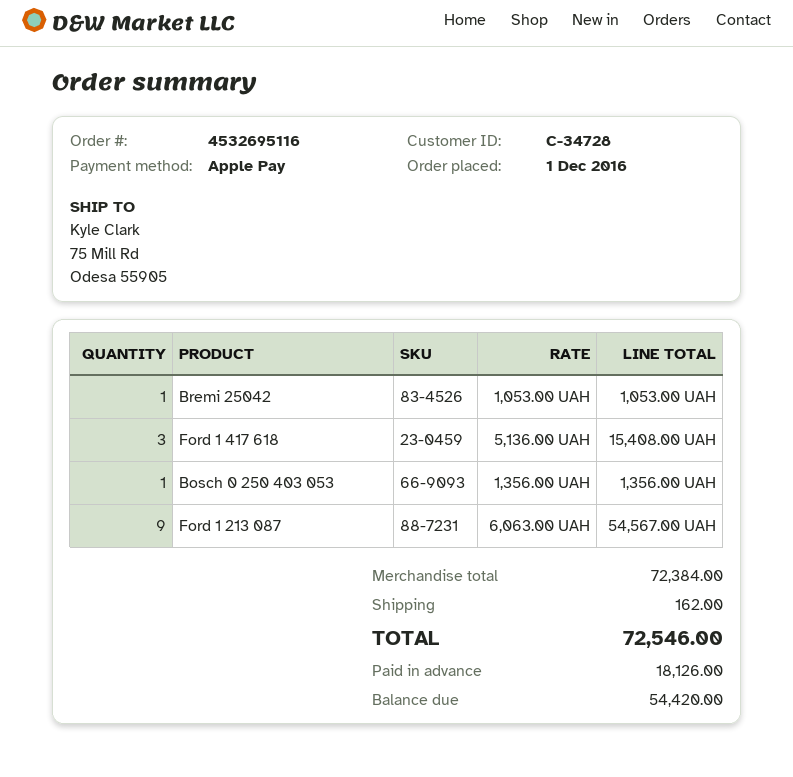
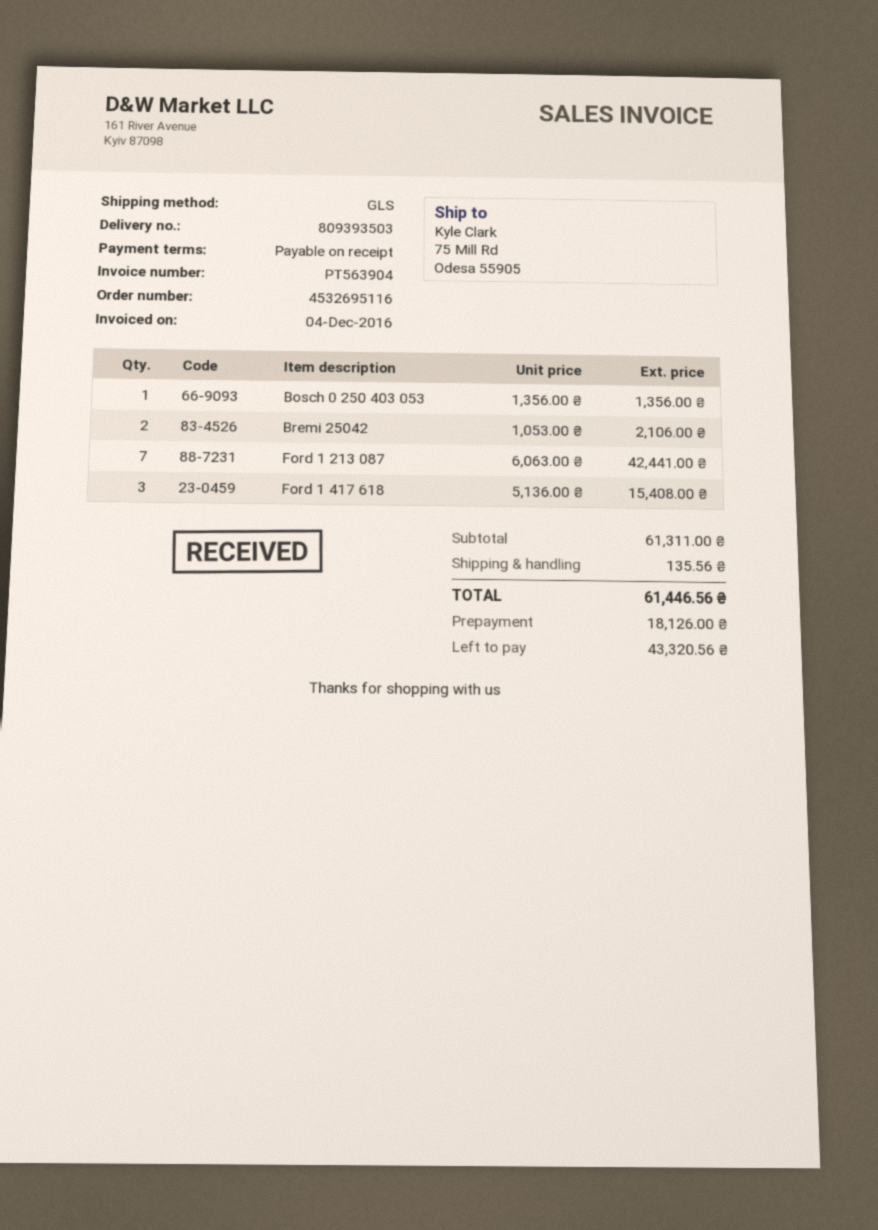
Bremi 25042: 1 x 1053.00 = 1053.00 -> 2 x 1053.00 = 2106.00
Ford 1 213 087: 9 x 6063.00 = 54567.00 -> 7 x 6063.00 = 42441.00
subtotal: 72384.00 -> 61311.00
shipping: 162.00 -> 135.56
total: 72546.00 -> 61446.56
balance: 54420.00 -> 43320.56

